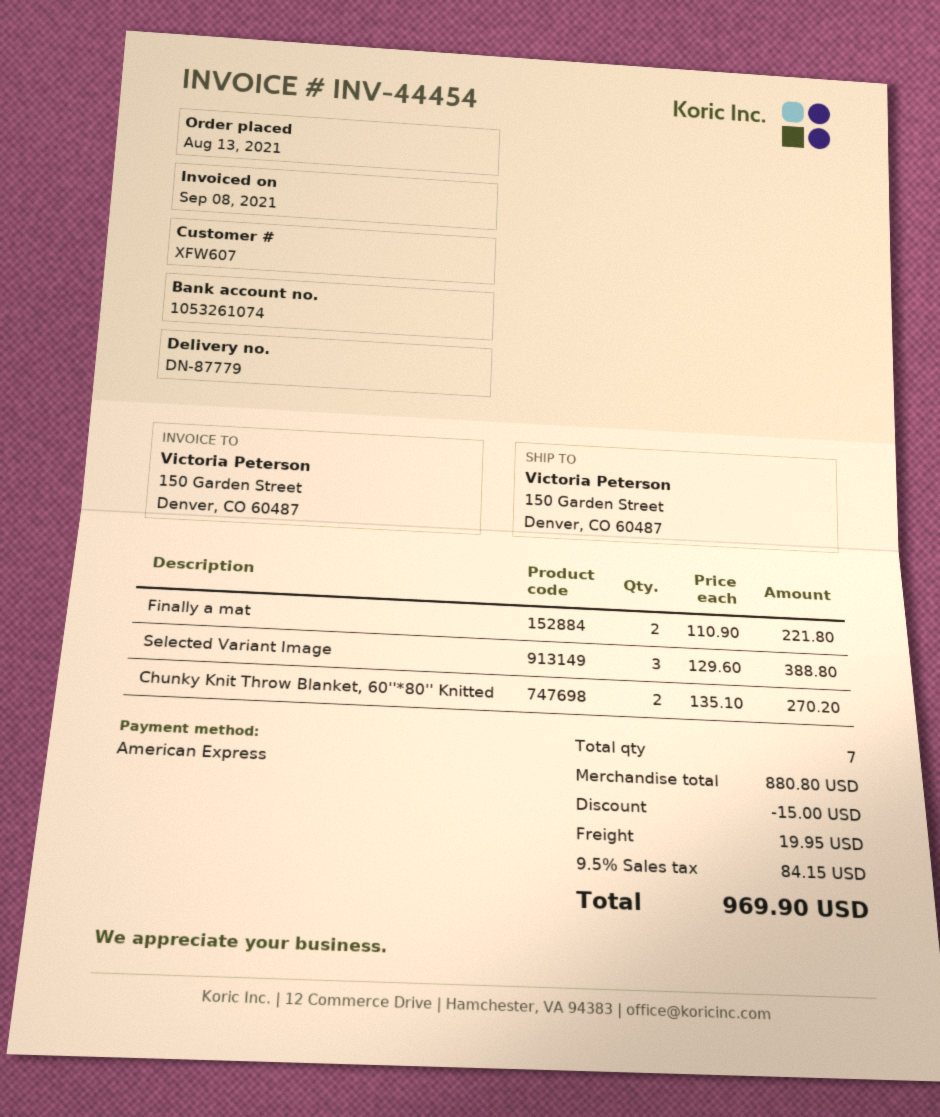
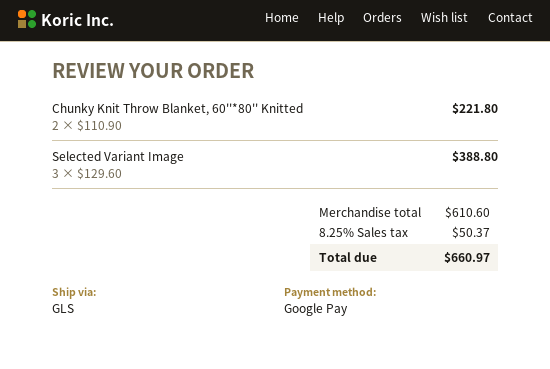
payment method: American Express -> Google Pay
Finally a mat: 2 x 110.90 = 221.80 -> none
Chunky Knit Throw Blanket, 60''*80'' Knitted: 2 x 135.10 = 270.20 -> 2 x 110.90 = 221.80
subtotal: 880.80 -> 610.60
discount: 15.00 -> none
shipping: 19.95 -> none
tax: 9.5% = 84.15 -> 8.25% = 50.37
total: 969.90 -> 660.97

